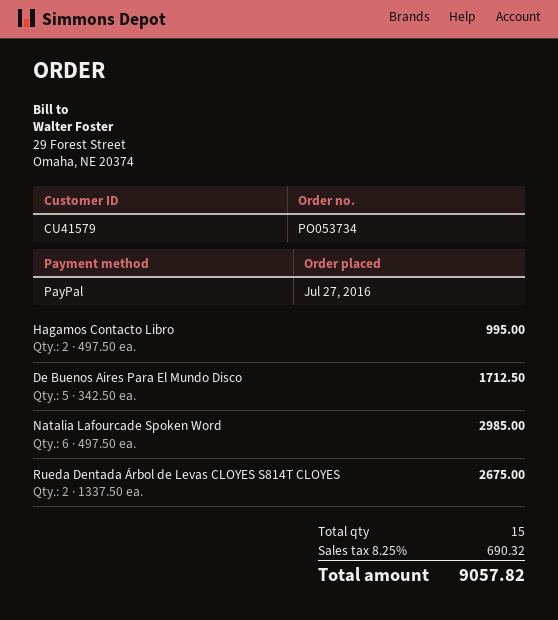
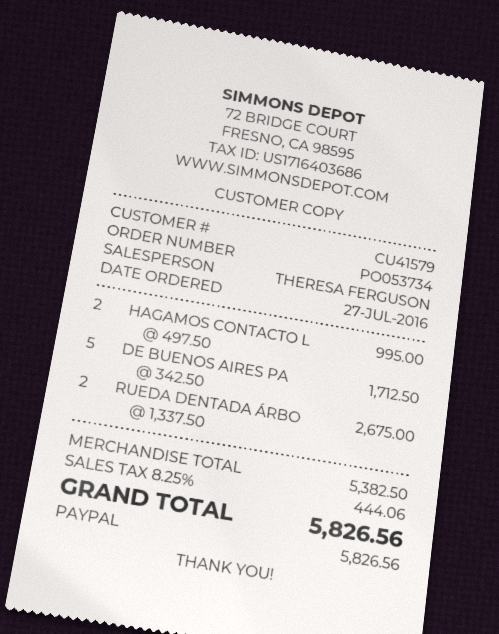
Natalia Lafourcade Spoken Word: 6 x 497.50 = 2985.00 -> none
tax: 8.25% = 690.32 -> 8.25% = 444.06
total: 9057.82 -> 5826.56

